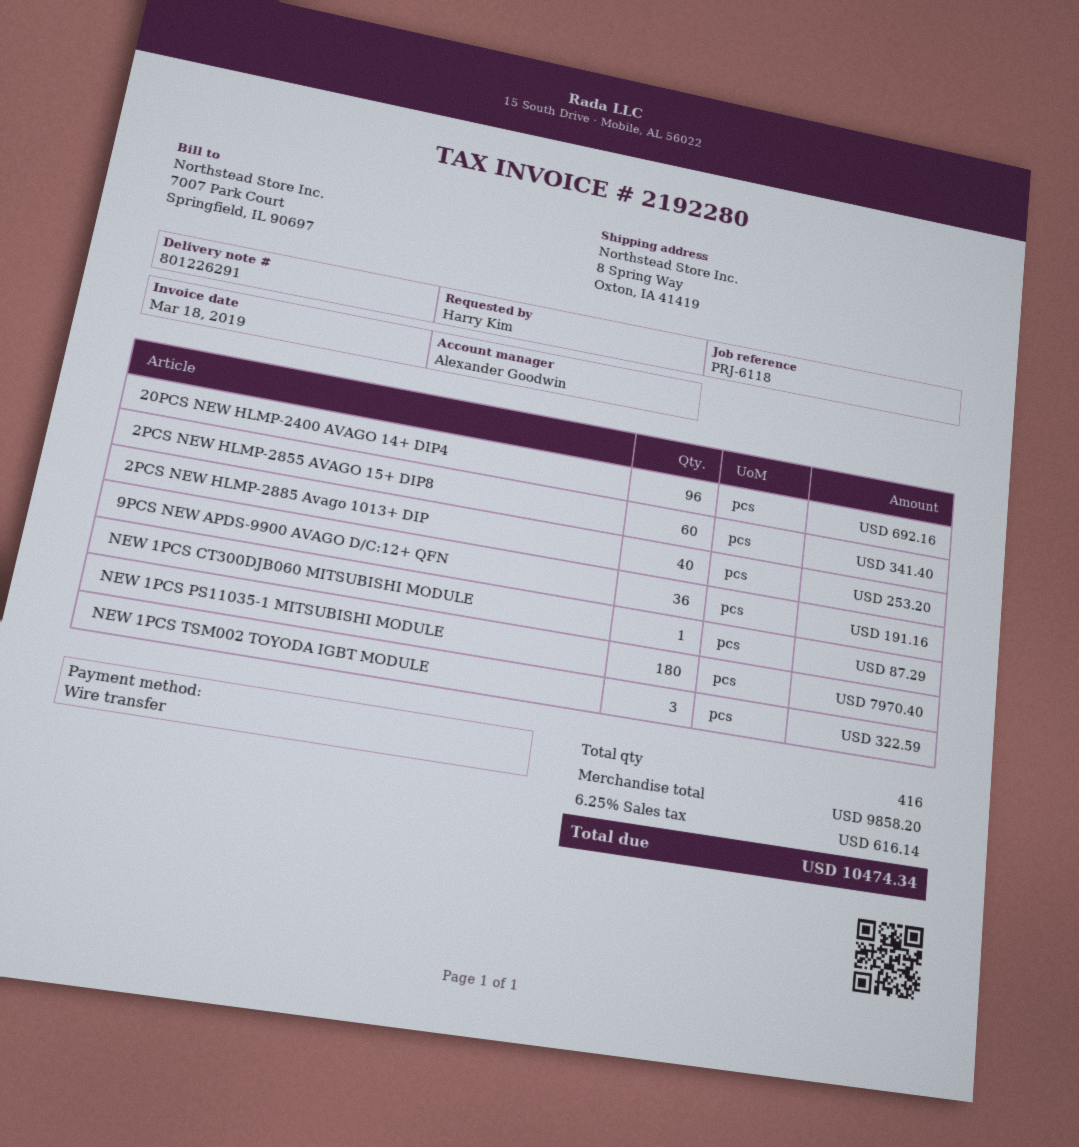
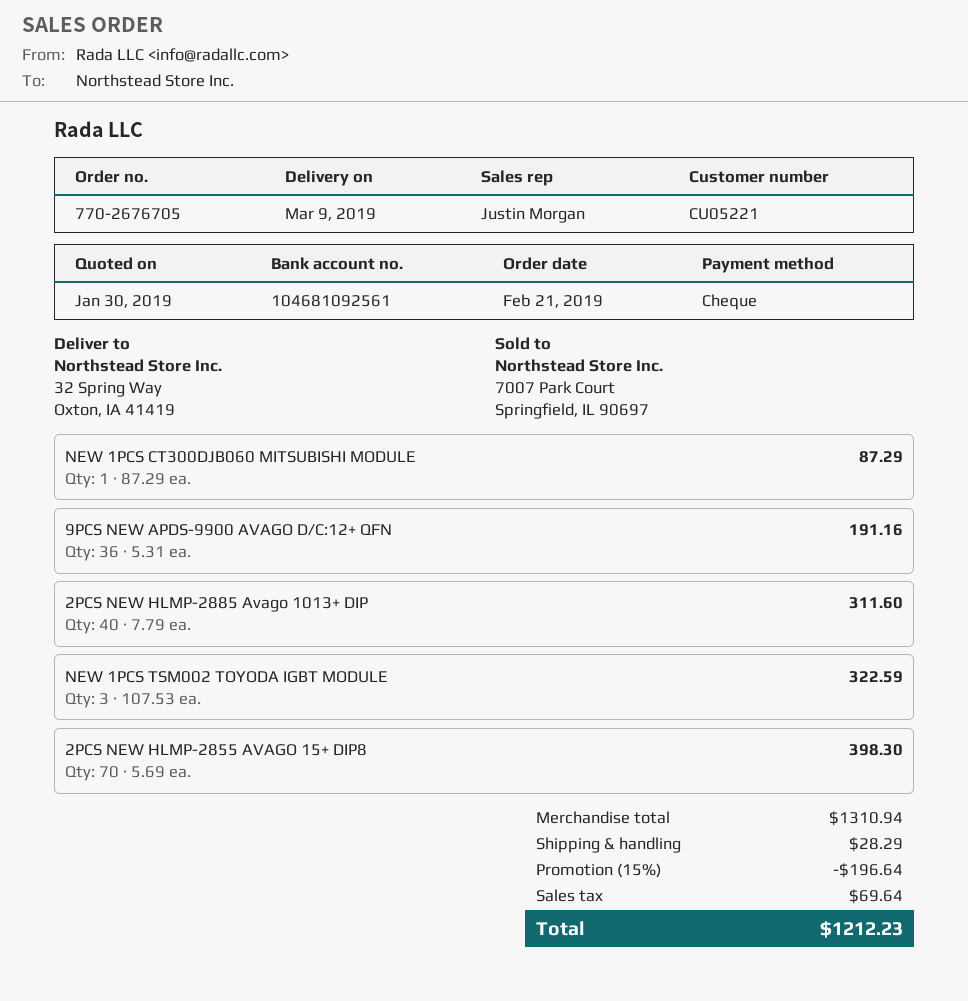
sales rep: Alexander Goodwin -> Justin Morgan
payment method: bank transfer -> cheque
ship to: 8 Spring Way, Oxton, IA 41419 -> 32 Spring Way, Oxton, IA 41419
20PCS NEW HLMP-2400 AVAGO 14+ DIP4: 96 for 692.16 -> none
2PCS NEW HLMP-2855 AVAGO 15+ DIP8: 60 for 341.40 -> 70 for 398.30
2PCS NEW HLMP-2885 Avago 1013+ DIP: 40 for 253.20 -> 40 for 311.60
NEW 1PCS PS11035-1 MITSUBISHI MODULE: 180 for 7970.40 -> none
subtotal: 9858.20 -> 1310.94
discount: none -> 15% = 196.64
shipping: none -> 28.29
tax: 616.14 -> 69.64
total: 10474.34 -> 1212.23

